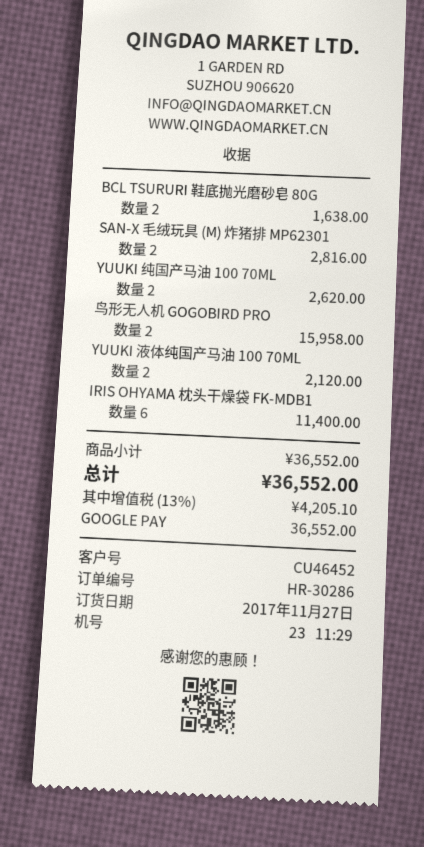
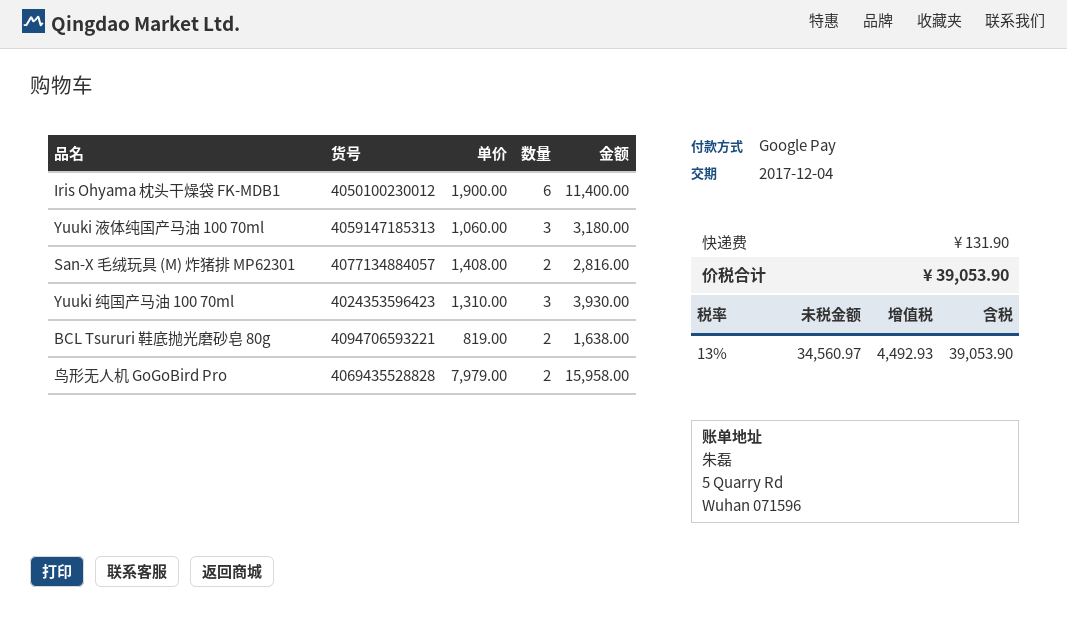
YUUKI 纯国产马油 100 70ML: 2 for 2620.00 -> 3 for 3930.00
YUUKI 液体纯国产马油 100 70ML: 2 for 2120.00 -> 3 for 3180.00
shipping: none -> 131.90
tax: 13% = 4205.10 -> 13% = 4492.93
total: 36552.00 -> 39053.90

